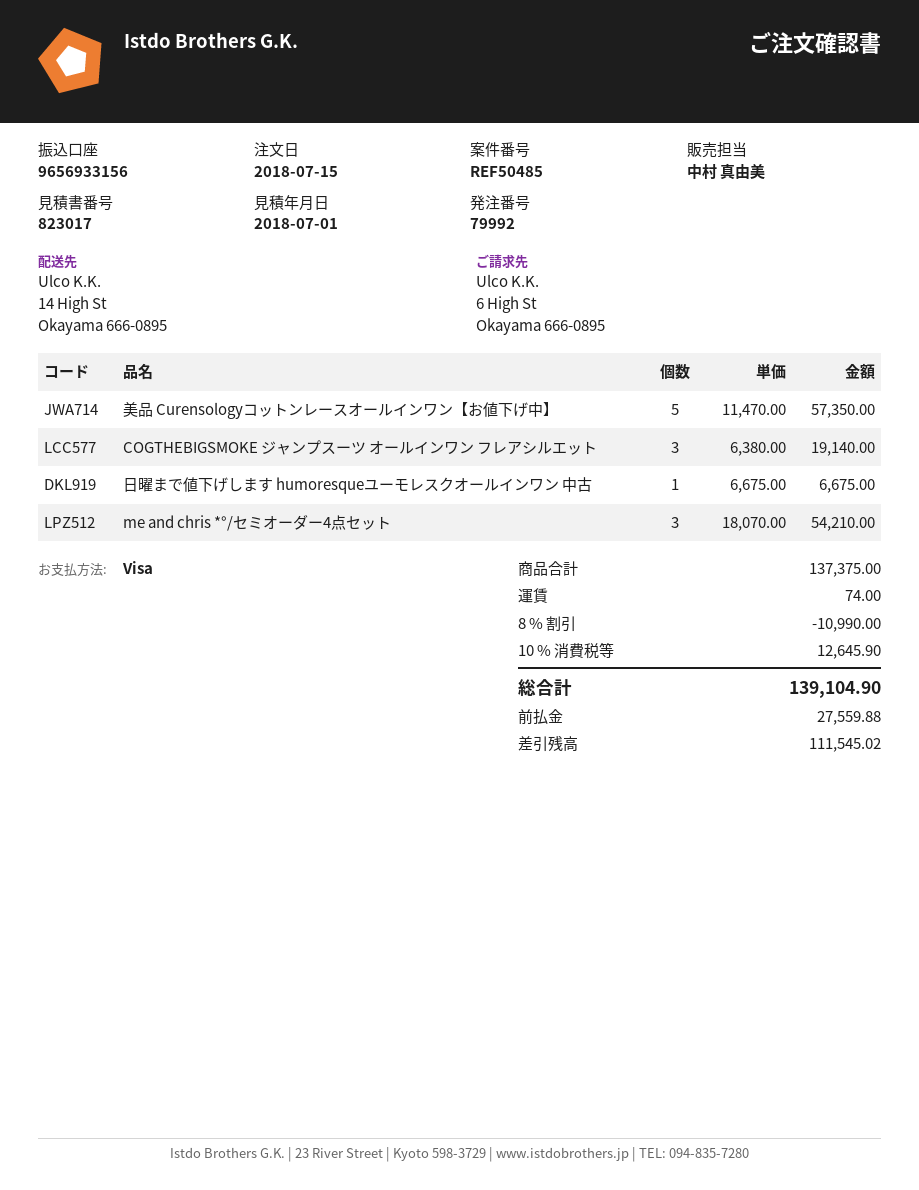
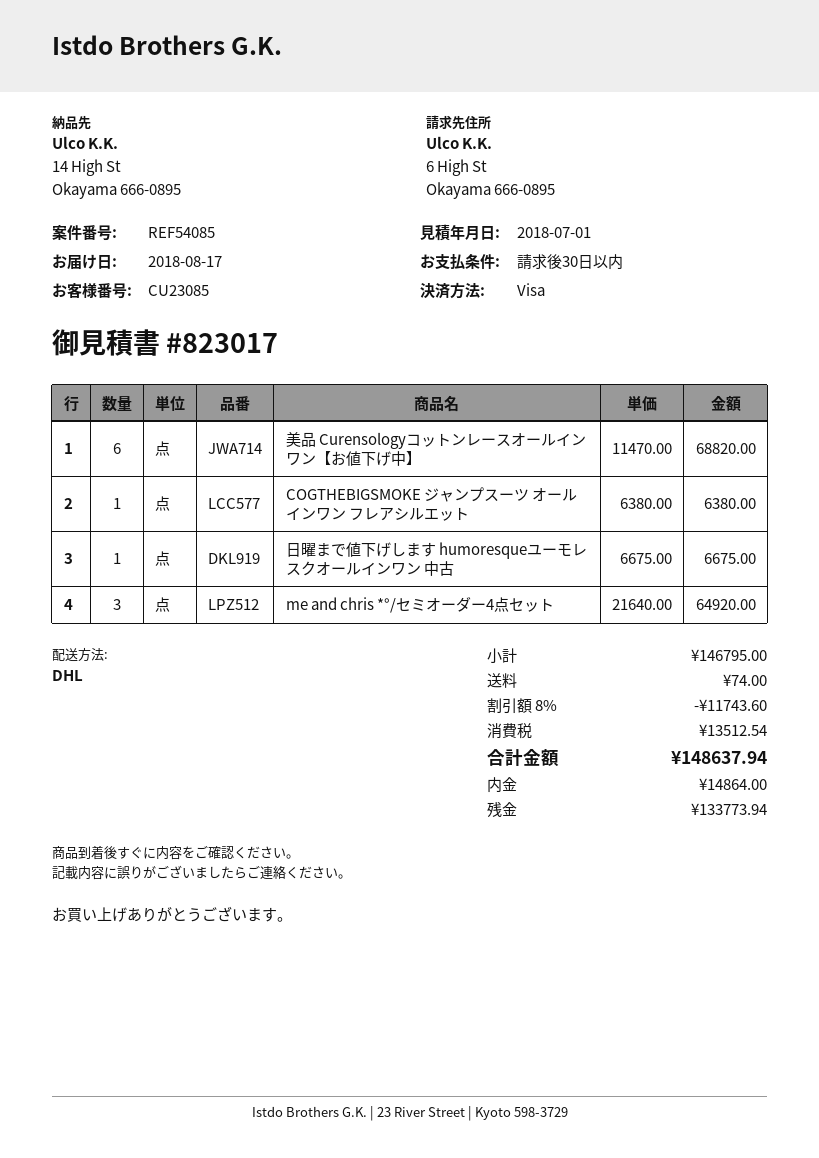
reference: REF50485 -> REF54085
美品 Curensologyコットンレースオールインワン【お値下げ中】: 5 x 11470.00 = 57350.00 -> 6 x 11470.00 = 68820.00
COGTHEBIGSMOKE ジャンプスーツ オールインワン フレアシルエット: 3 x 6380.00 = 19140.00 -> 1 x 6380.00 = 6380.00
me and chris *°/セミオーダー4点セット: 3 x 18070.00 = 54210.00 -> 3 x 21640.00 = 64920.00
subtotal: 137375.00 -> 146795.00
discount: 8% = 10990.00 -> 8% = 11743.60
tax: 12645.90 -> 13512.54
total: 139104.90 -> 148637.94
deposit: 27559.88 -> 14864.00
balance: 111545.02 -> 133773.94

